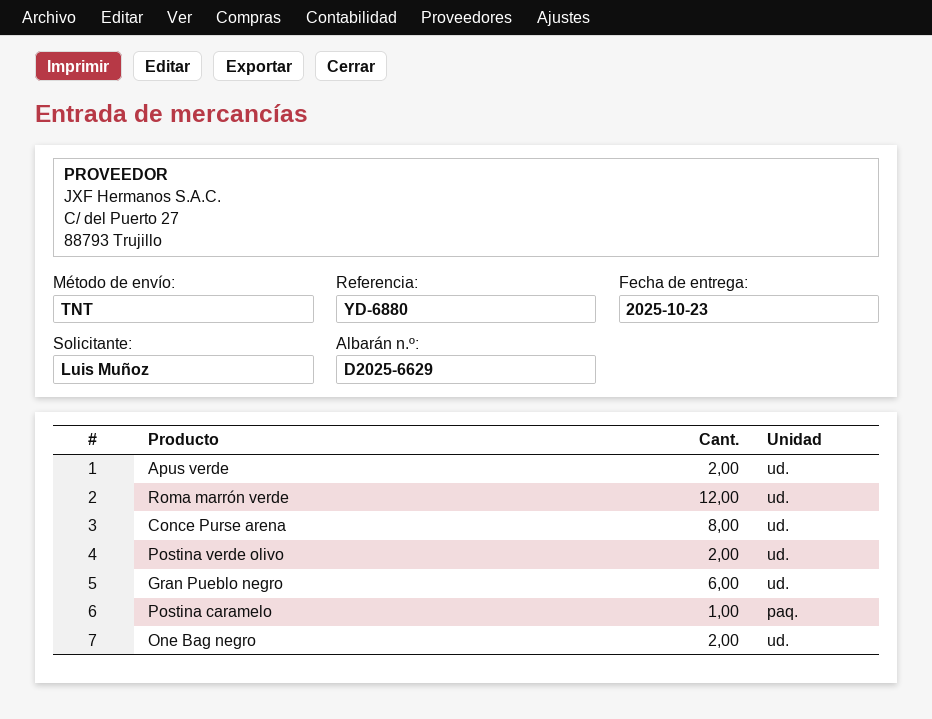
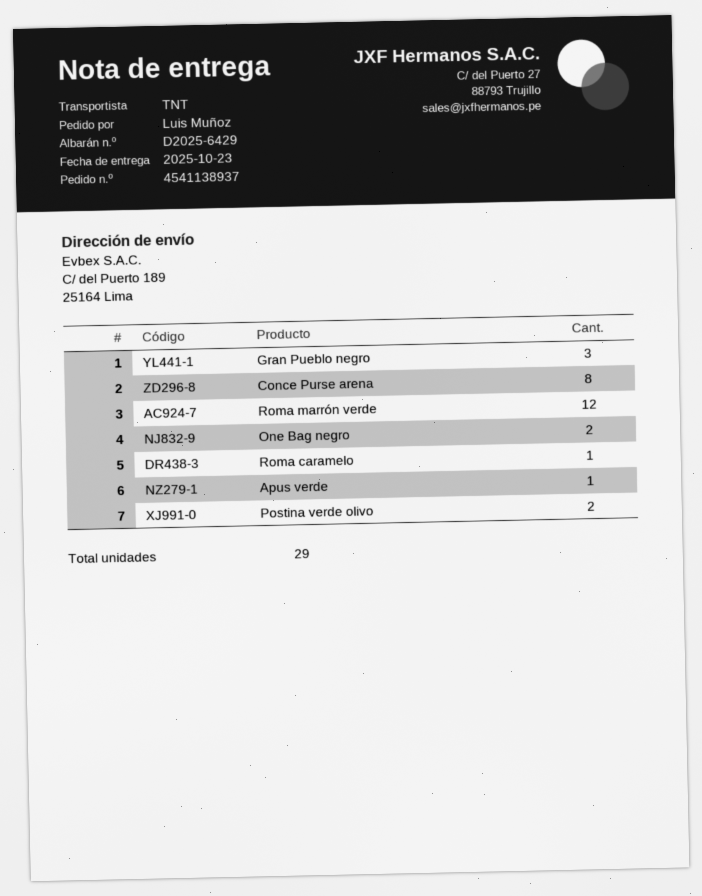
delivery note number: D2025-6629 -> D2025-6429
Apus verde: 2 -> 1
Gran Pueblo negro: 6 -> 3
Postina caramelo: 1 -> none
Roma caramelo: none -> 1

